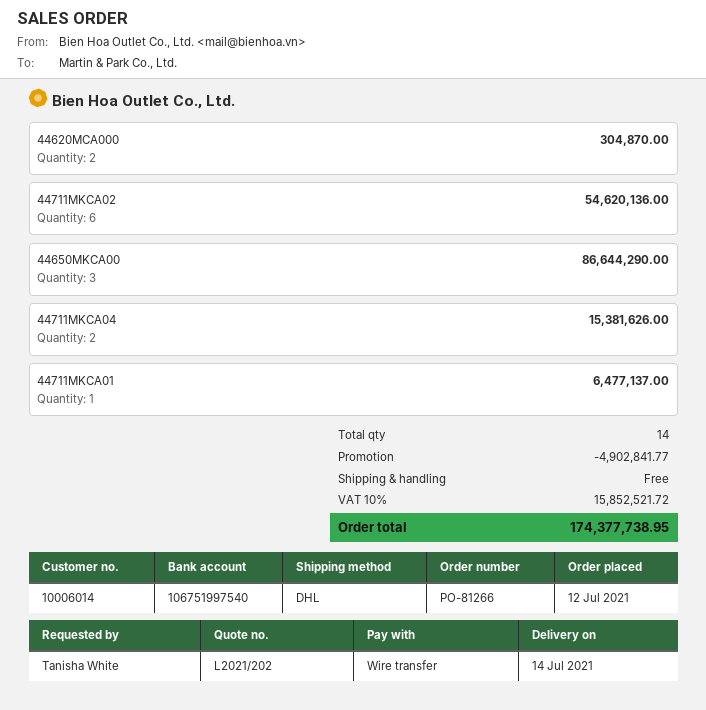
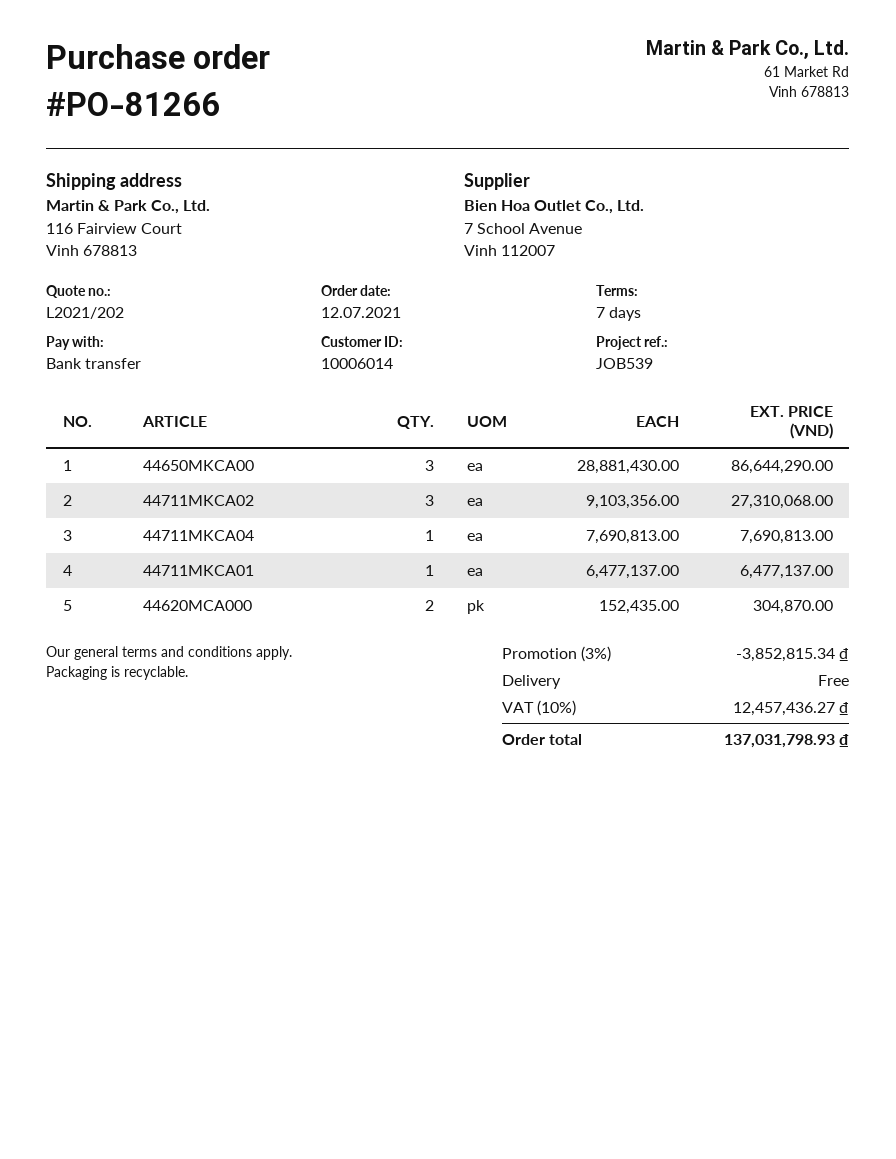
44711MKCA02: 6 for 54620136.00 -> 3 for 27310068.00
44711MKCA04: 2 for 15381626.00 -> 1 for 7690813.00
discount: 4902841.77 -> 3852815.34
tax: 10% = 15852521.72 -> 10% = 12457436.27
total: 174377738.95 -> 137031798.93

